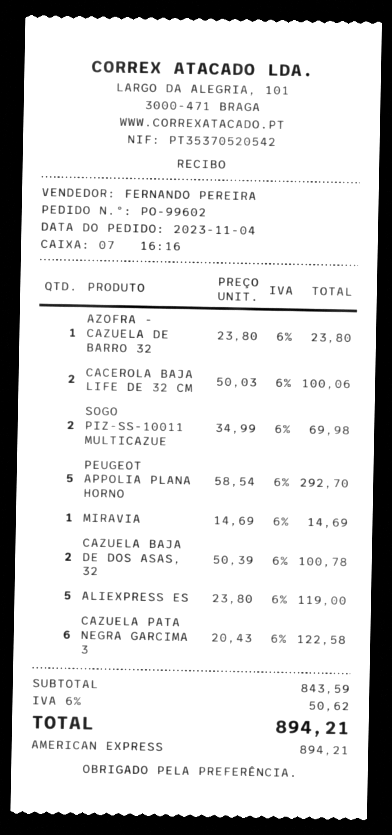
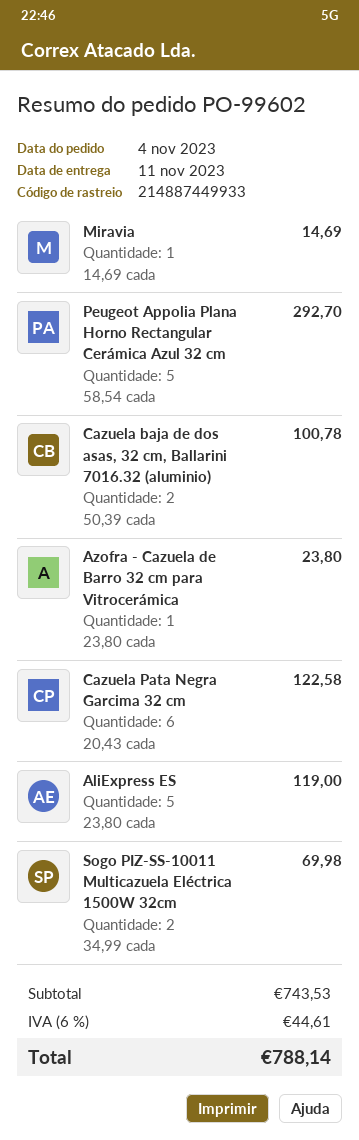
CACEROLA BAJA LIFE DE 32 CM: 2 x 50.03 = 100.06 -> none
subtotal: 843.59 -> 743.53
tax: 6% = 50.62 -> 6% = 44.61
total: 894.21 -> 788.14

